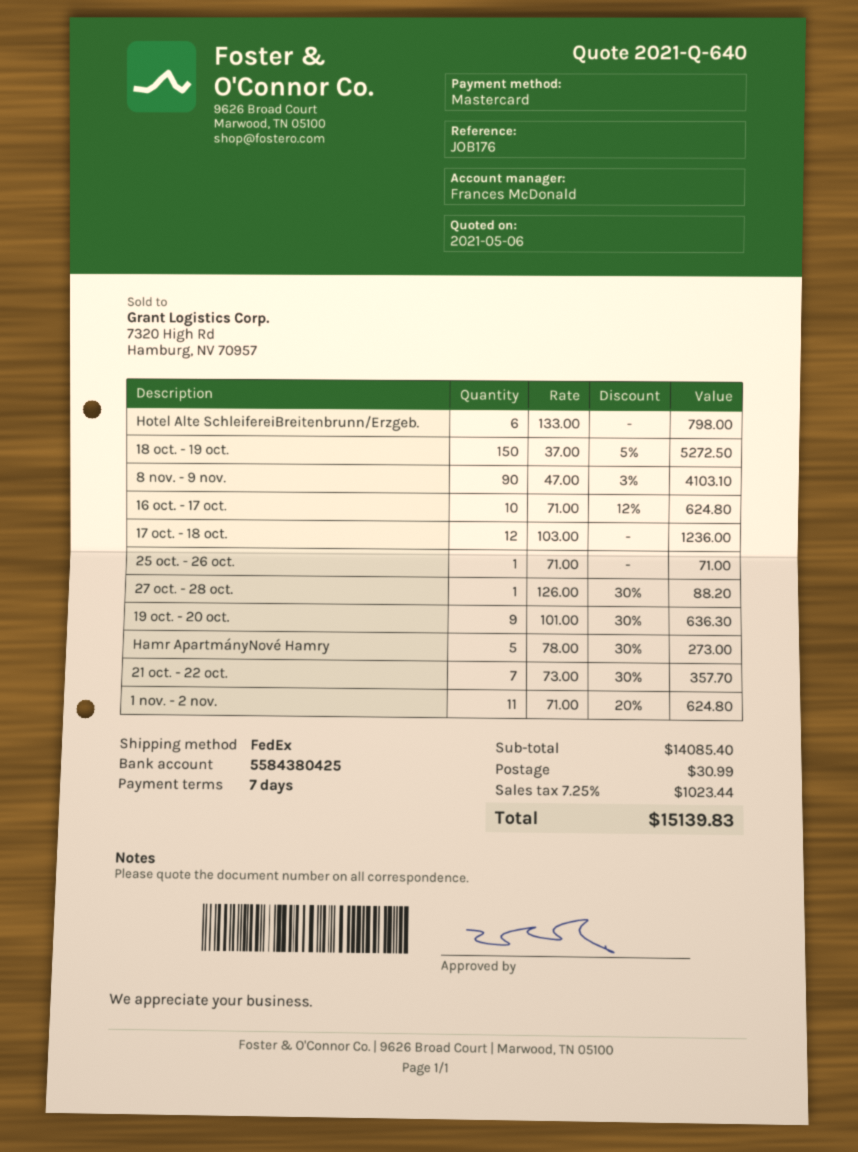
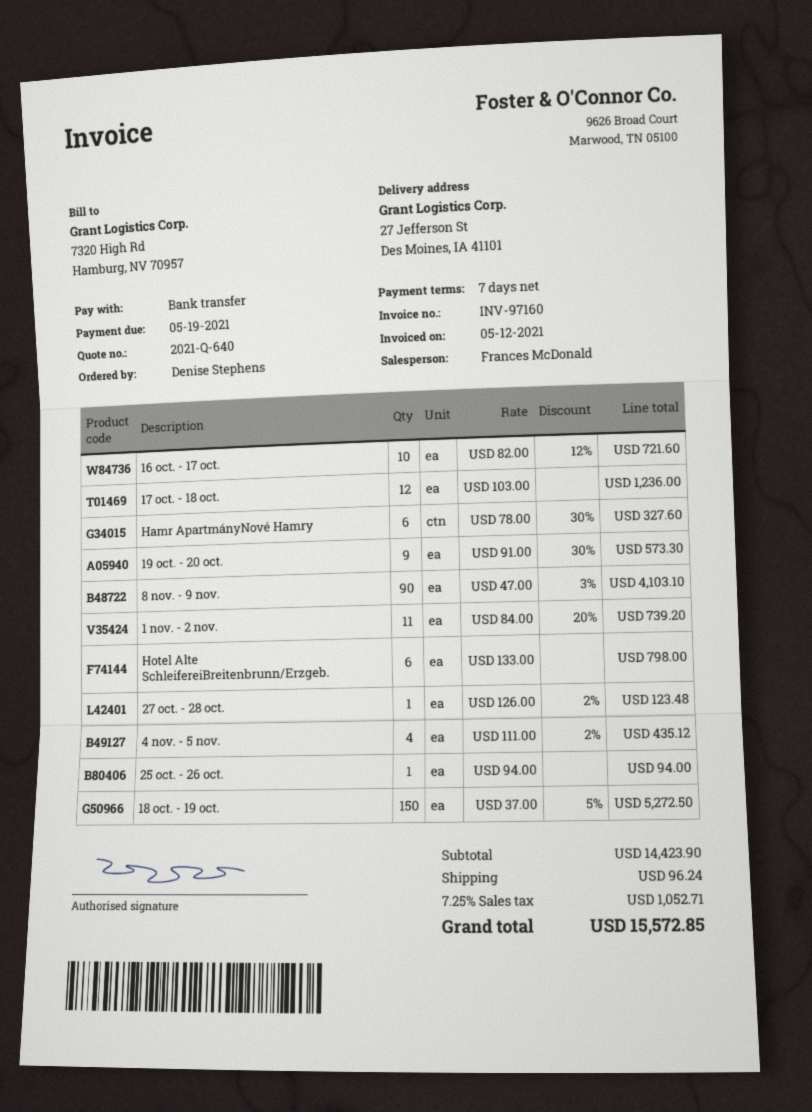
payment method: Mastercard -> bank transfer
16 oct. - 17 oct.: 10 x 71.00 - 12% = 624.80 -> 10 x 82.00 - 12% = 721.60
25 oct. - 26 oct.: 1 x 71.00 = 71.00 -> 1 x 94.00 = 94.00
27 oct. - 28 oct.: 1 x 126.00 - 30% = 88.20 -> 1 x 126.00 - 2% = 123.48
19 oct. - 20 oct.: 9 x 101.00 - 30% = 636.30 -> 9 x 91.00 - 30% = 573.30
Hamr ApartmányNové Hamry: 5 x 78.00 - 30% = 273.00 -> 6 x 78.00 - 30% = 327.60
21 oct. - 22 oct.: 7 x 73.00 - 30% = 357.70 -> none
1 nov. - 2 nov.: 11 x 71.00 - 20% = 624.80 -> 11 x 84.00 - 20% = 739.20
4 nov. - 5 nov.: none -> 4 x 111.00 - 2% = 435.12
subtotal: 14085.40 -> 14423.90
shipping: 30.99 -> 96.24
tax: 7.25% = 1023.44 -> 7.25% = 1052.71
total: 15139.83 -> 15572.85

